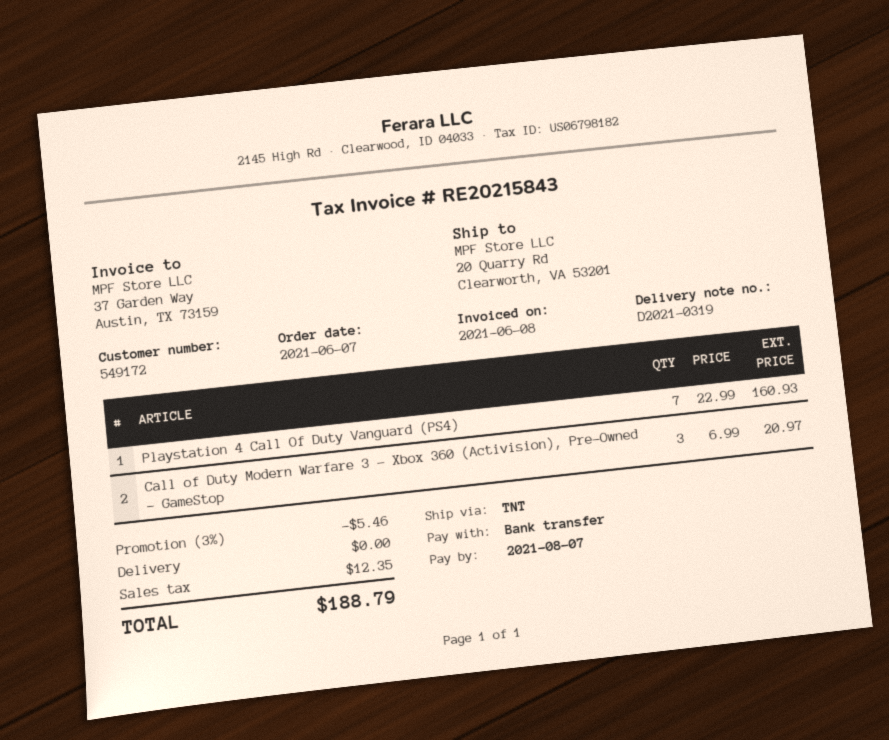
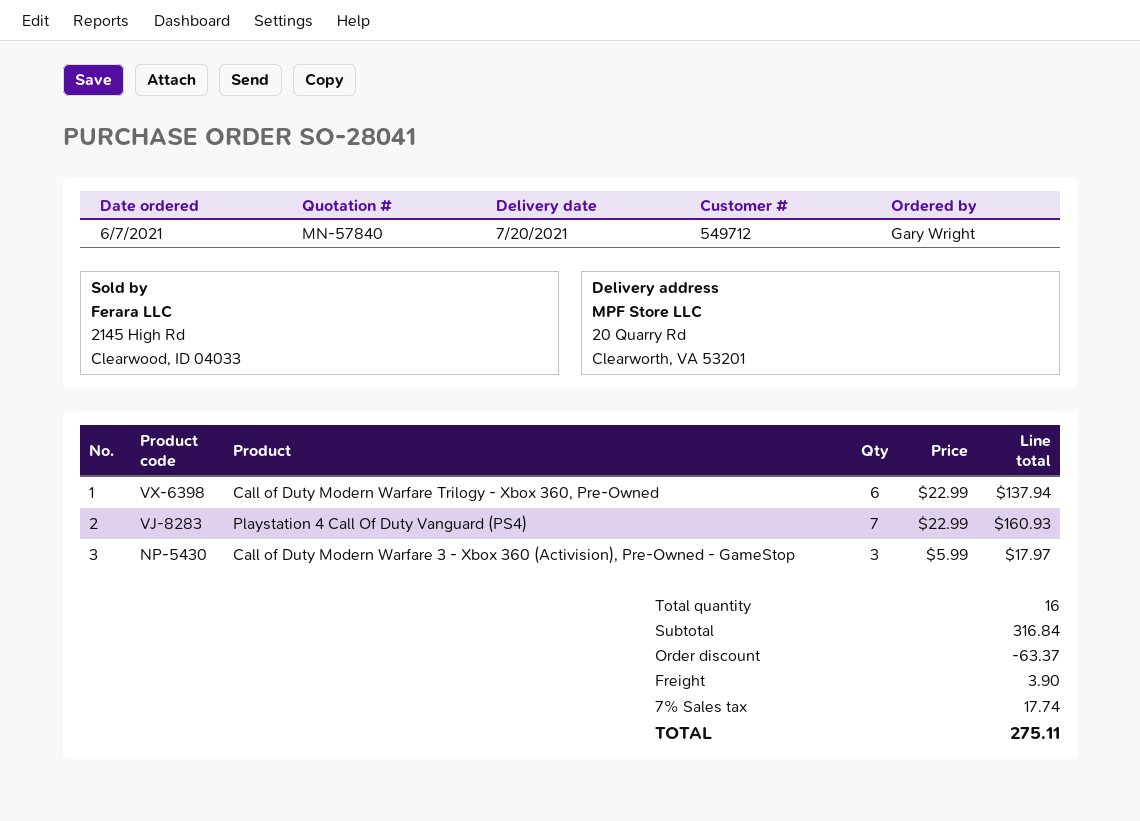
customer number: 549172 -> 549712
Call of Duty Modern Warfare 3 - Xbox 360 (Activision), Pre-Owned - GameStop: 3 x 6.99 = 20.97 -> 3 x 5.99 = 17.97
Call of Duty Modern Warfare Trilogy - Xbox 360, Pre-Owned: none -> 6 x 22.99 = 137.94
discount: 5.46 -> 63.37
shipping: 0.00 -> 3.90
tax: 12.35 -> 17.74
total: 188.79 -> 275.11

